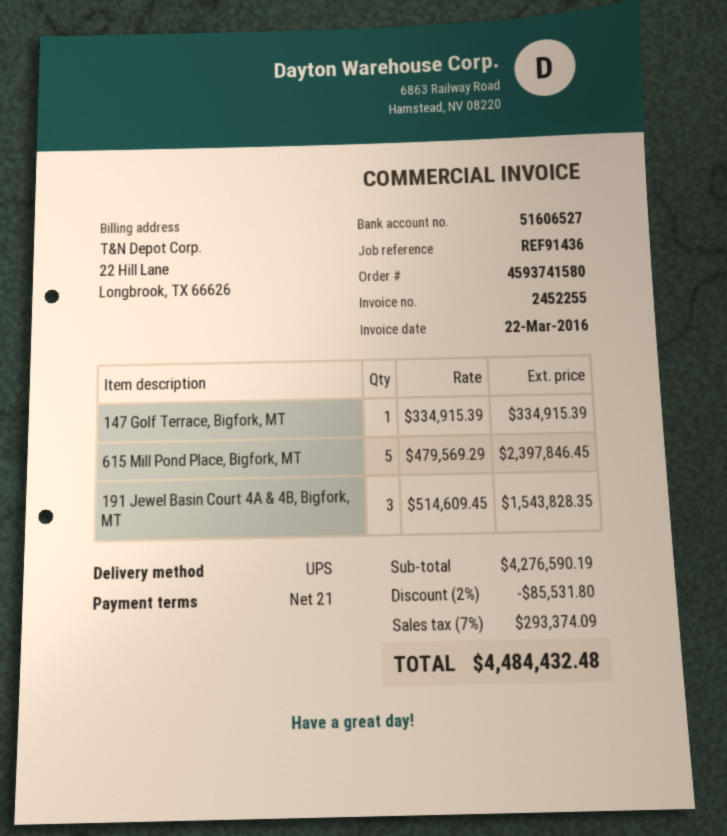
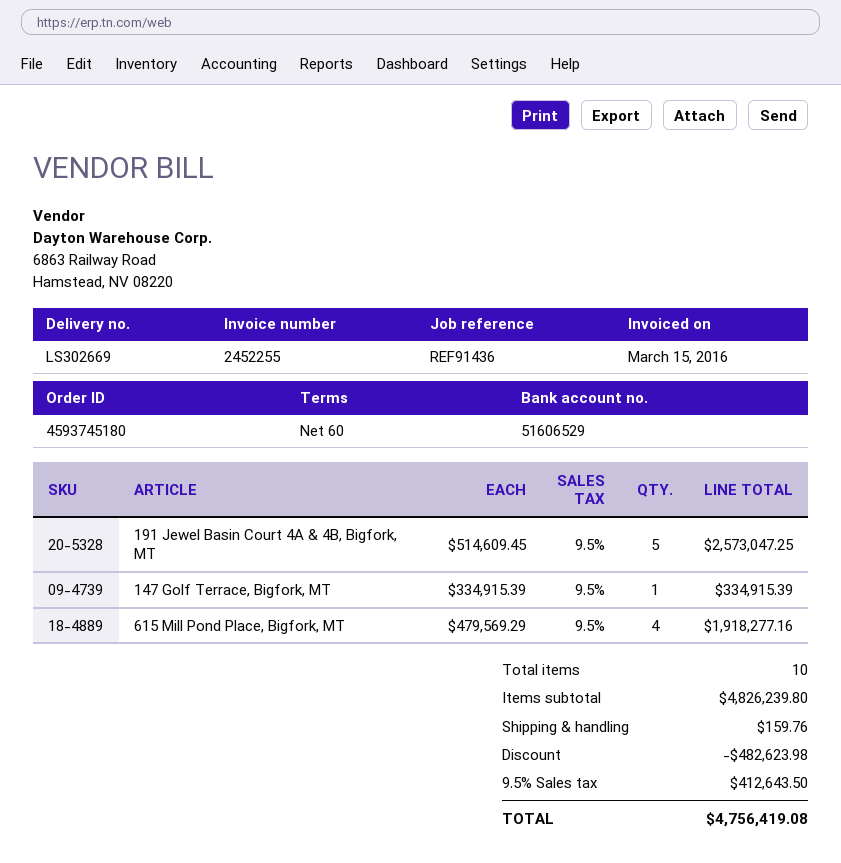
order number: 4593741580 -> 4593745180
invoice date: 2016-03-22 -> 2016-03-15
payment terms: 21 days -> 60 days
bank account: 51606527 -> 51606529
615 Mill Pond Place, Bigfork, MT: 5 x 479569.29 = 2397846.45 -> 4 x 479569.29 = 1918277.16
191 Jewel Basin Court 4A & 4B, Bigfork, MT: 3 x 514609.45 = 1543828.35 -> 5 x 514609.45 = 2573047.25
subtotal: 4276590.19 -> 4826239.80
discount: 85531.80 -> 482623.98
shipping: none -> 159.76
tax: 7% = 293374.09 -> 9.5% = 412643.50
total: 4484432.48 -> 4756419.08

